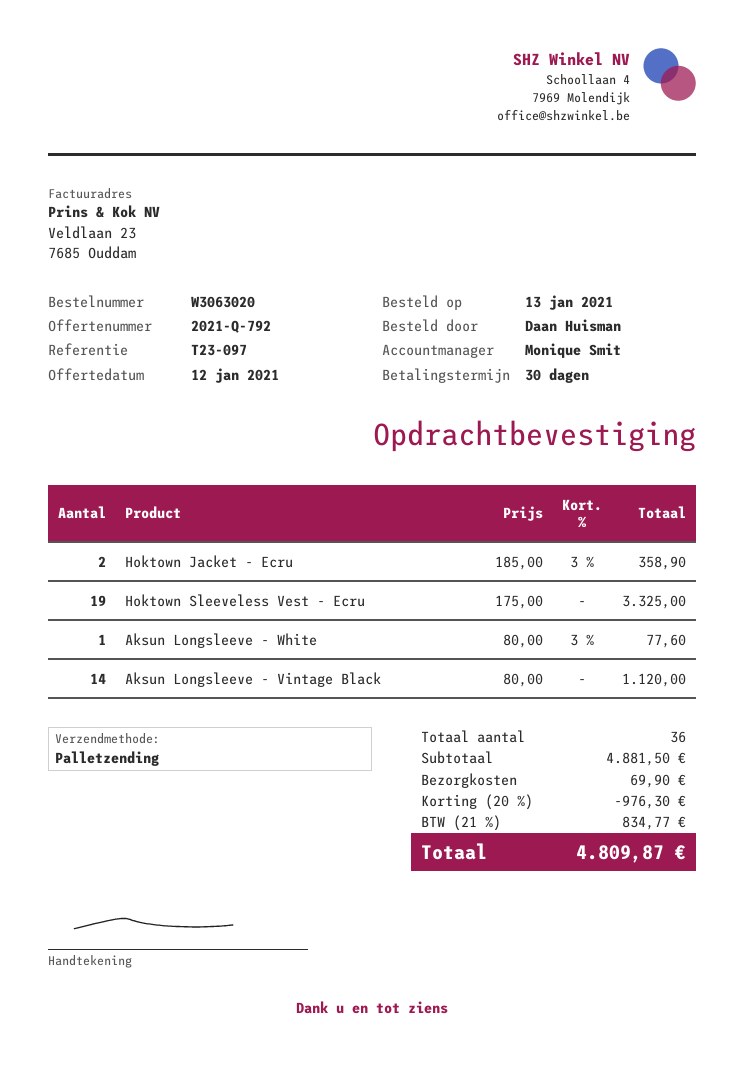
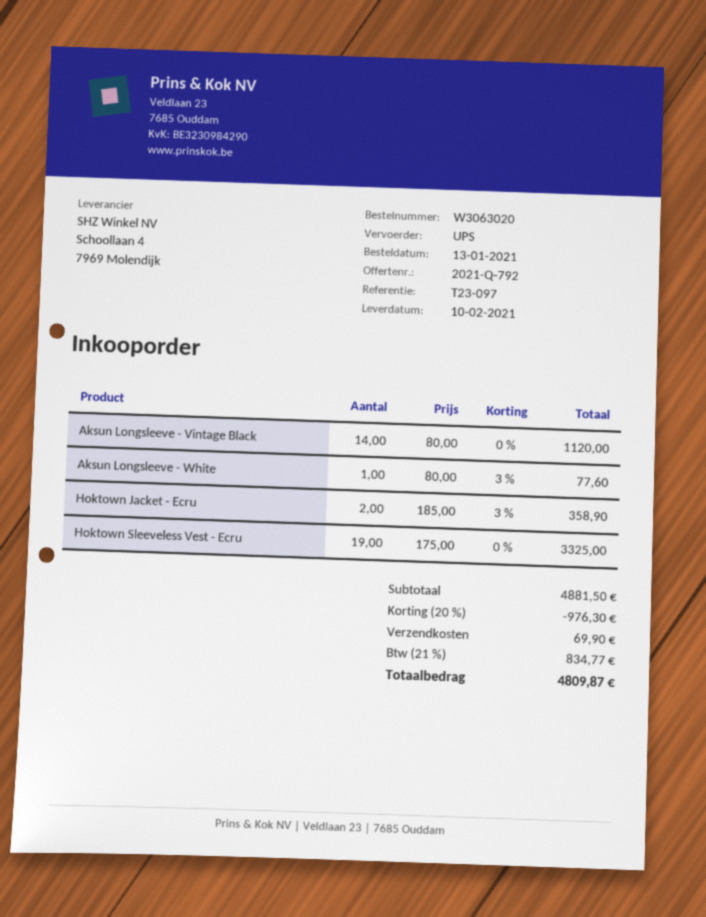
shipping method: pallet freight -> UPS

